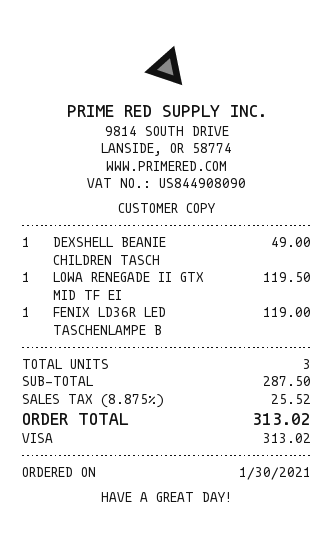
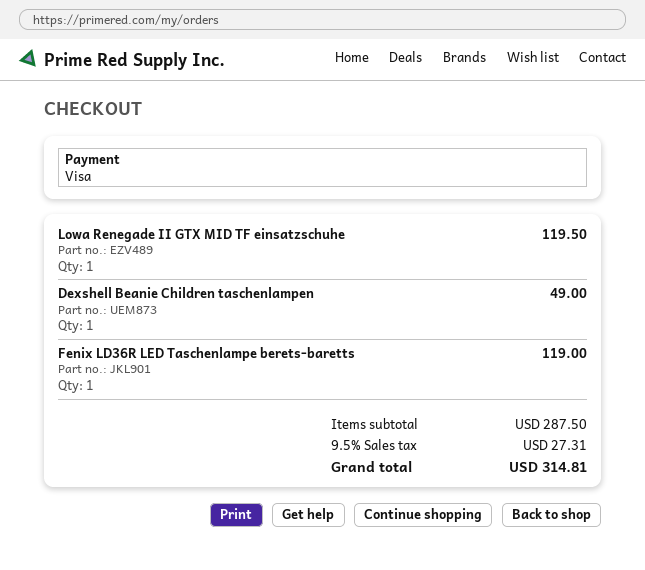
tax: 8.875% = 25.52 -> 9.5% = 27.31
total: 313.02 -> 314.81

